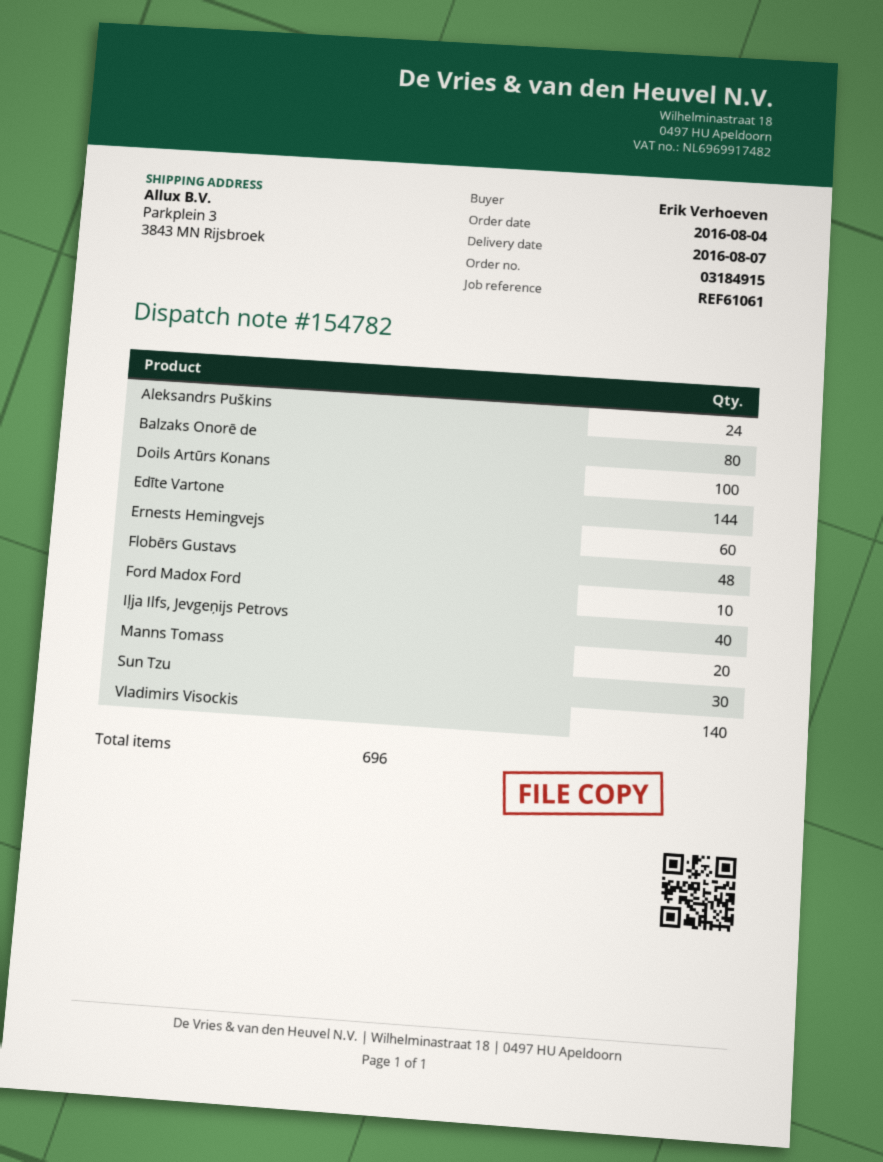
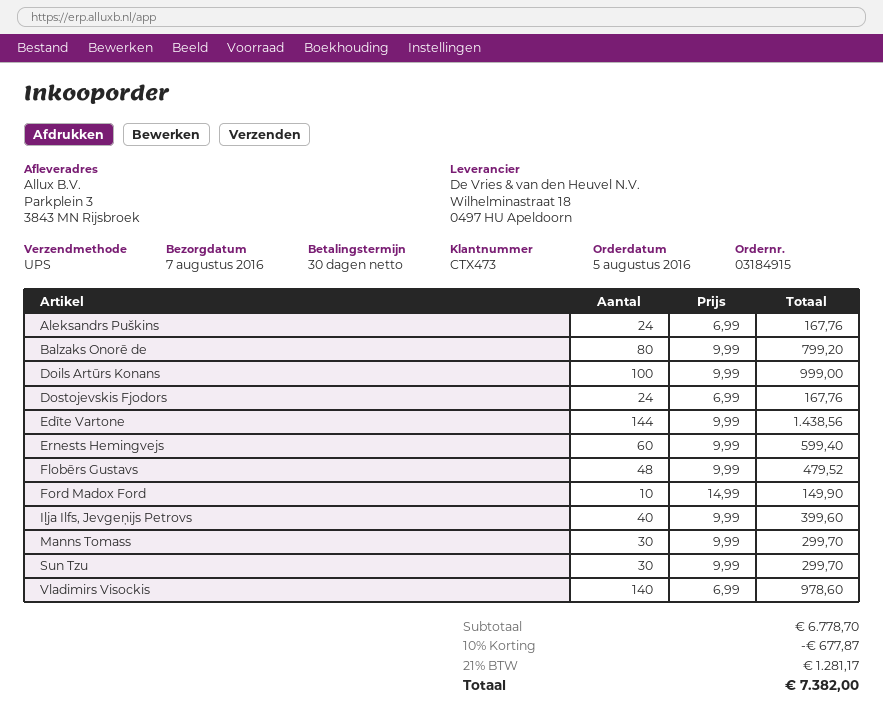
order date: 2016-08-04 -> 2016-08-05
Manns Tomass: 20 -> 30
Dostojevskis Fjodors: none -> 24

